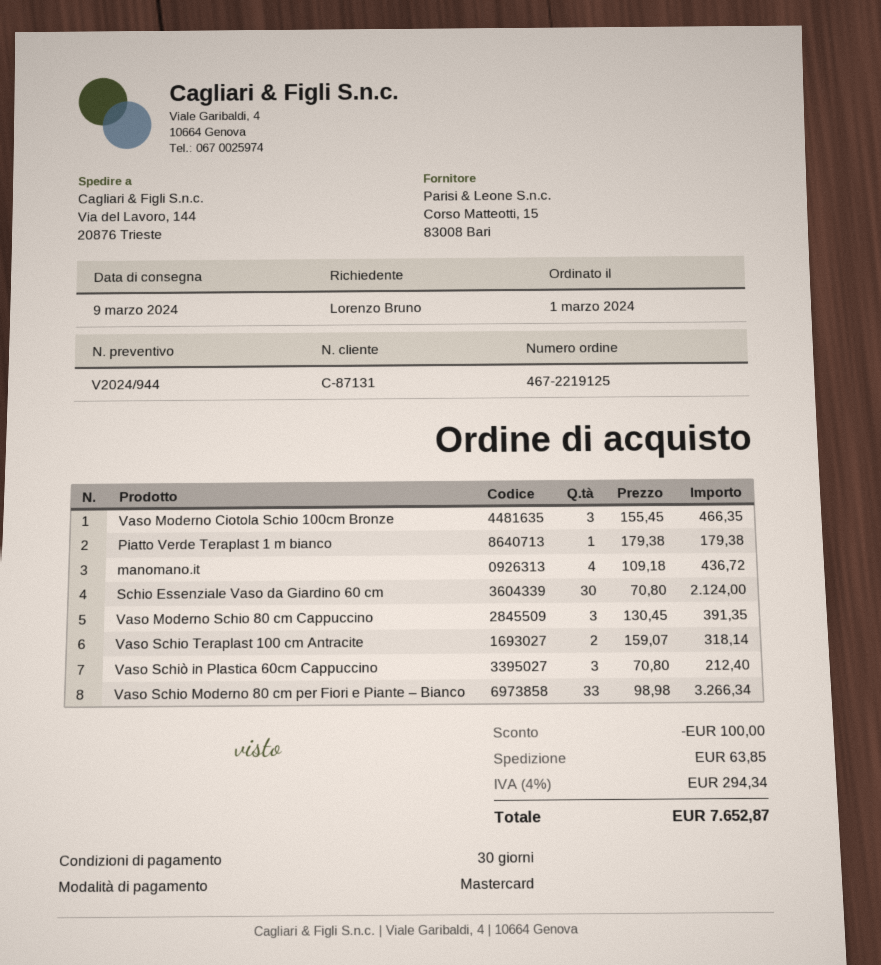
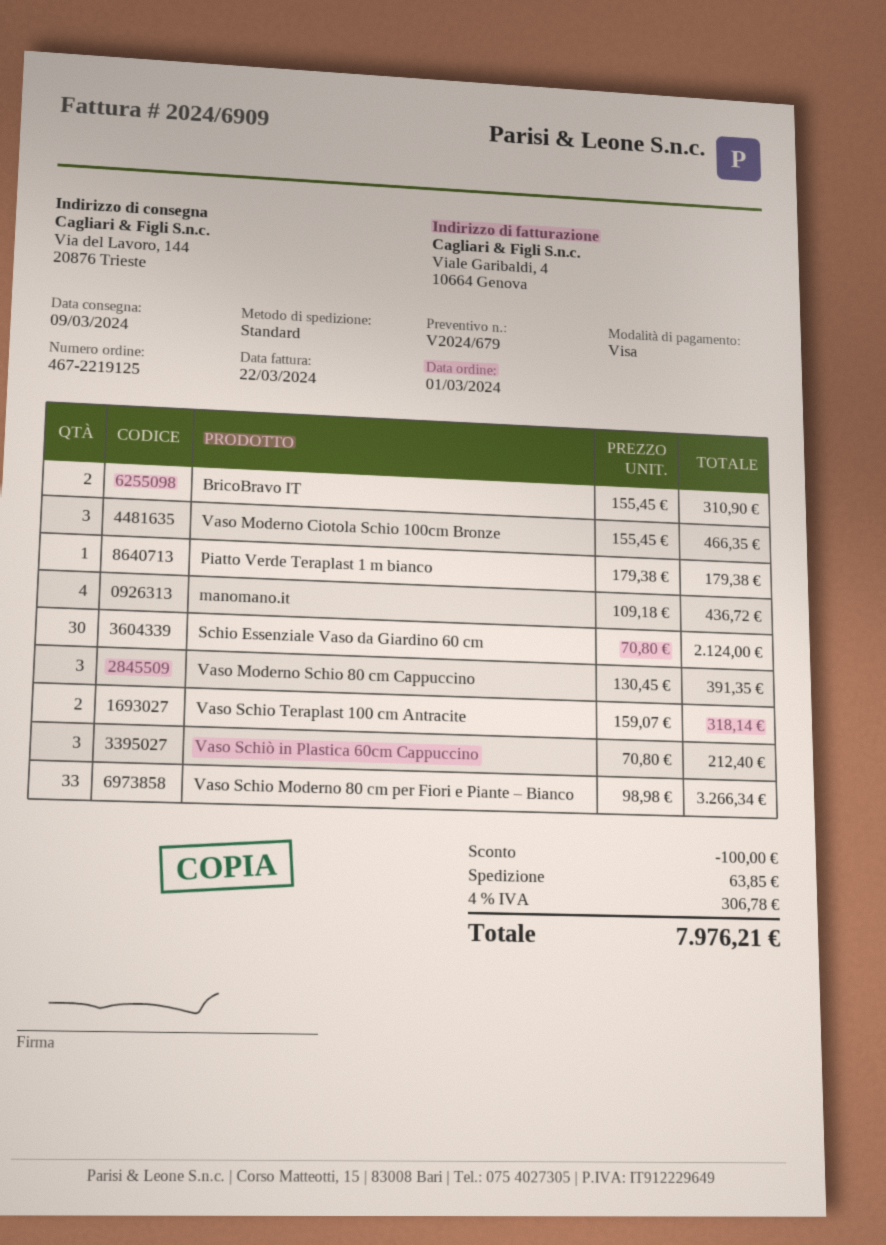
quote number: V2024/944 -> V2024/679
payment method: Mastercard -> Visa
BricoBravo IT: none -> 2 x 155.45 = 310.90
tax: 4% = 294.34 -> 4% = 306.78
total: 7652.87 -> 7976.21

